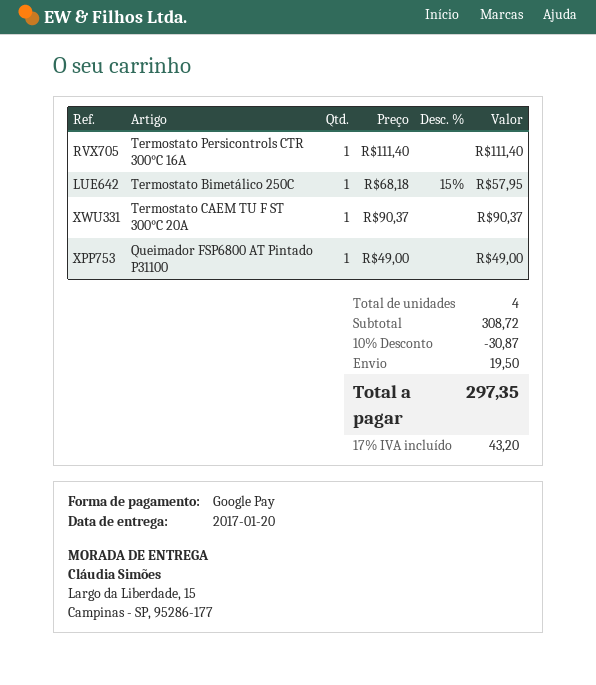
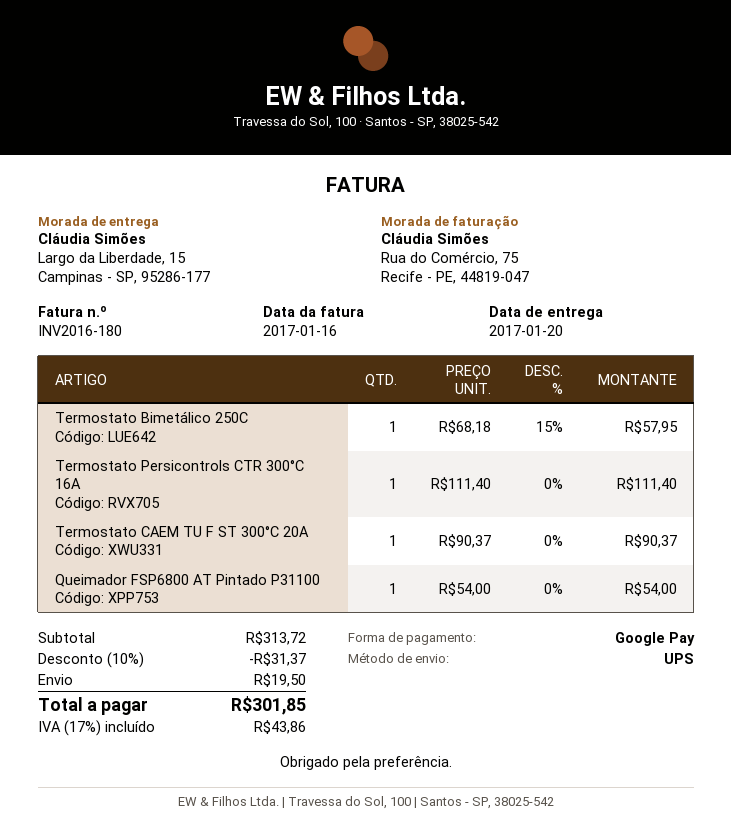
Queimador FSP6800 AT Pintado P31100: 1 x 49.00 = 49.00 -> 1 x 54.00 = 54.00
subtotal: 308.72 -> 313.72
discount: 10% = 30.87 -> 10% = 31.37
tax: 17% = 43.20 -> 17% = 43.86
total: 297.35 -> 301.85

